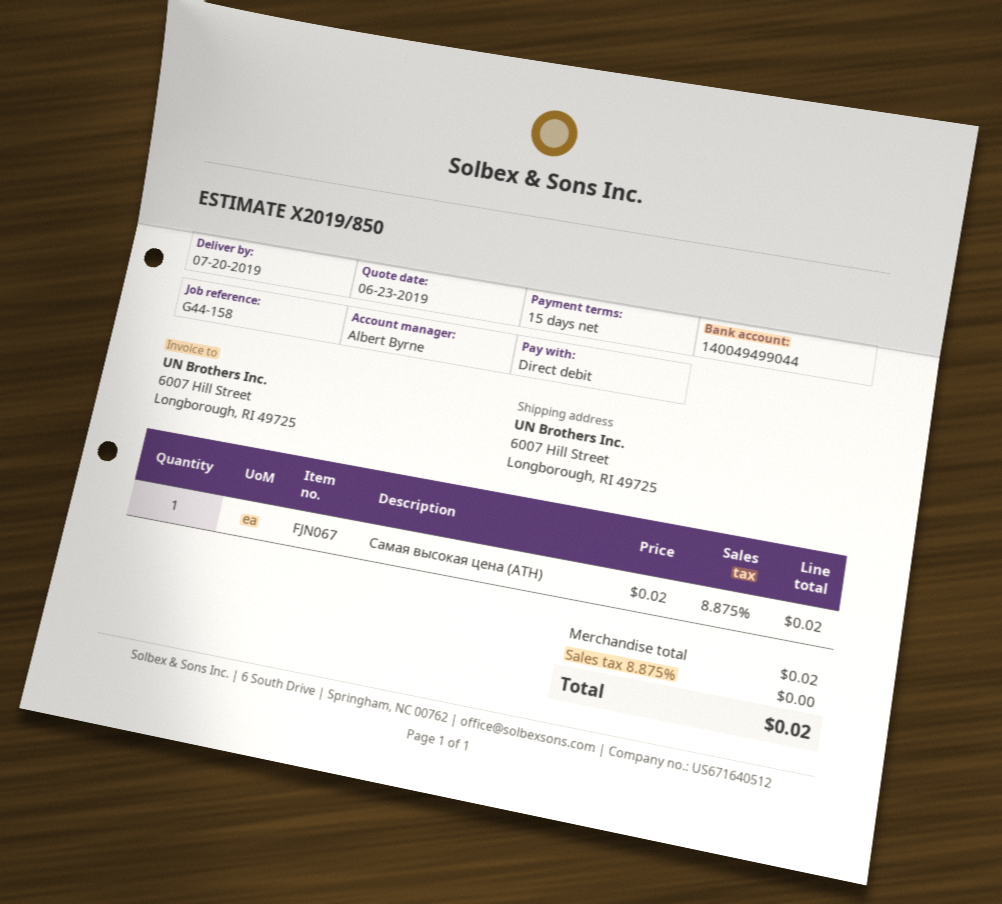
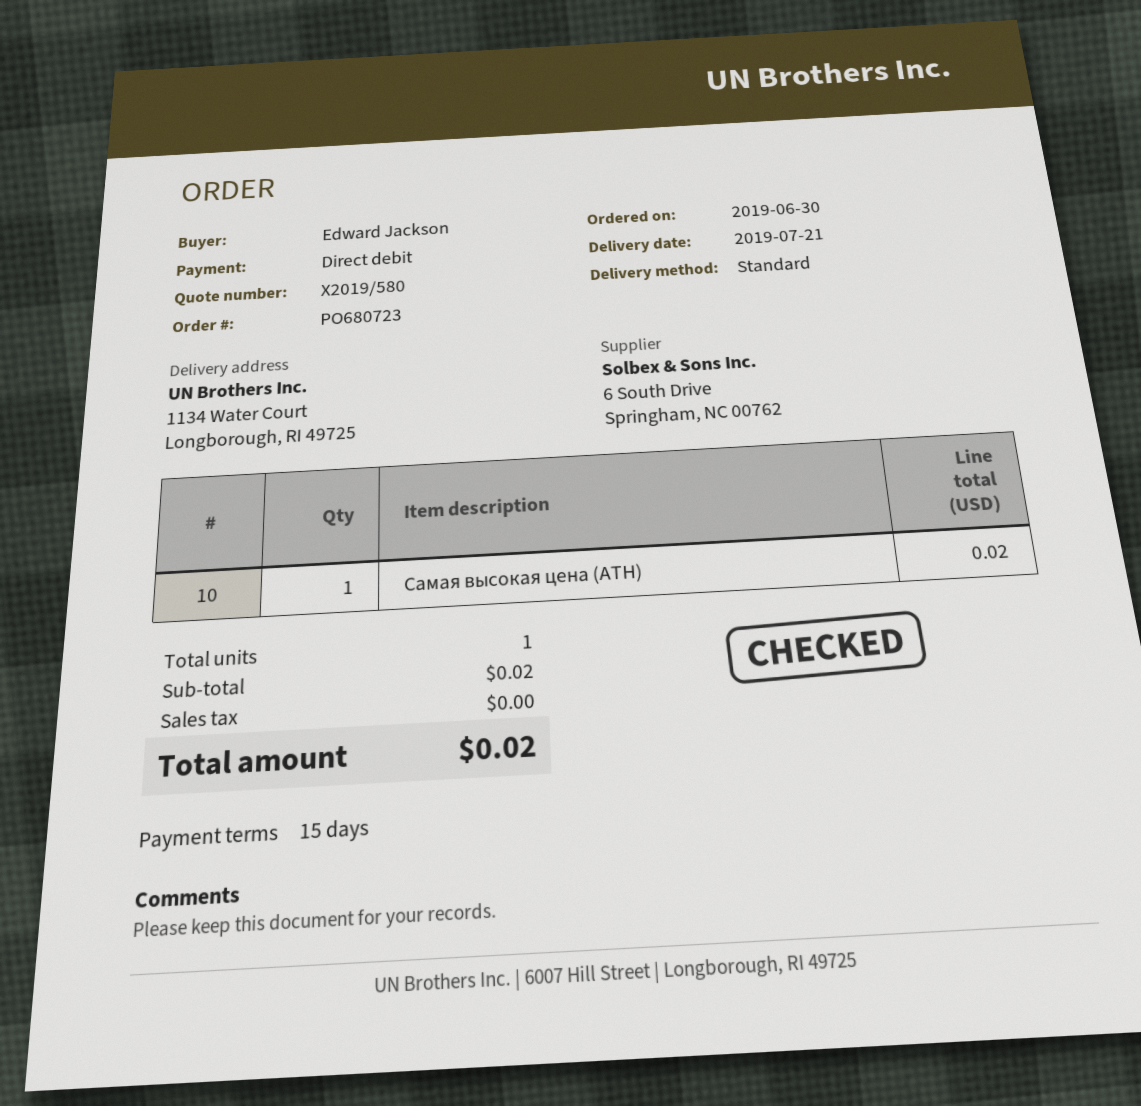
quote number: X2019/850 -> X2019/580
delivery date: 2019-07-20 -> 2019-07-21
ship to: 6007 Hill Street, Longborough, RI 49725 -> 1134 Water Court, Longborough, RI 49725

